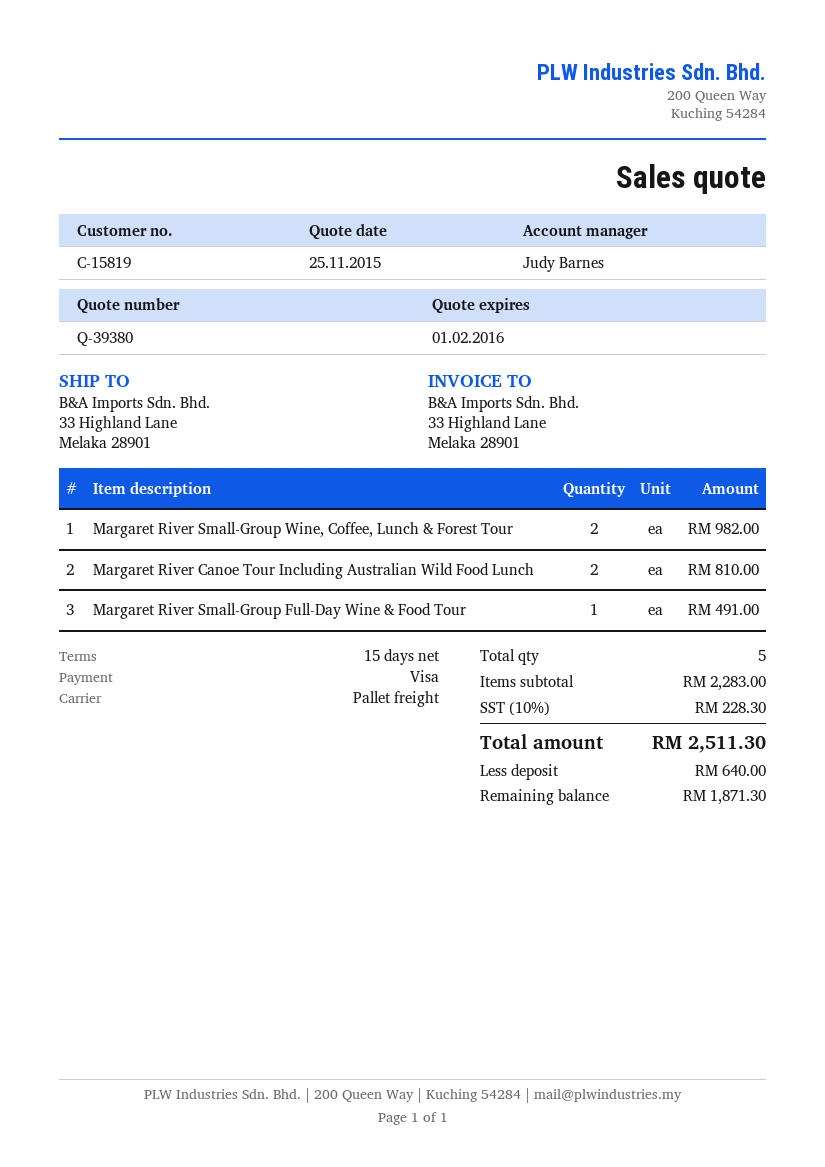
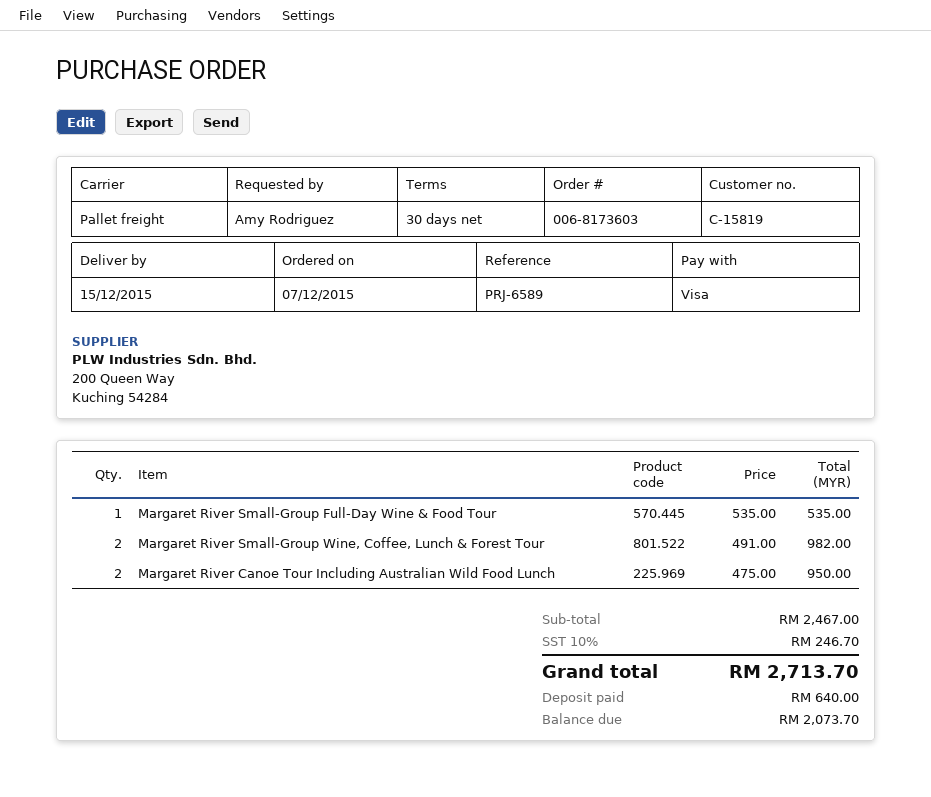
payment terms: 15 days -> 30 days
Margaret River Canoe Tour Including Australian Wild Food Lunch: 2 for 810.00 -> 2 for 950.00
Margaret River Small-Group Full-Day Wine & Food Tour: 1 for 491.00 -> 1 for 535.00
subtotal: 2283.00 -> 2467.00
tax: 10% = 228.30 -> 10% = 246.70
total: 2511.30 -> 2713.70
balance: 1871.30 -> 2073.70

